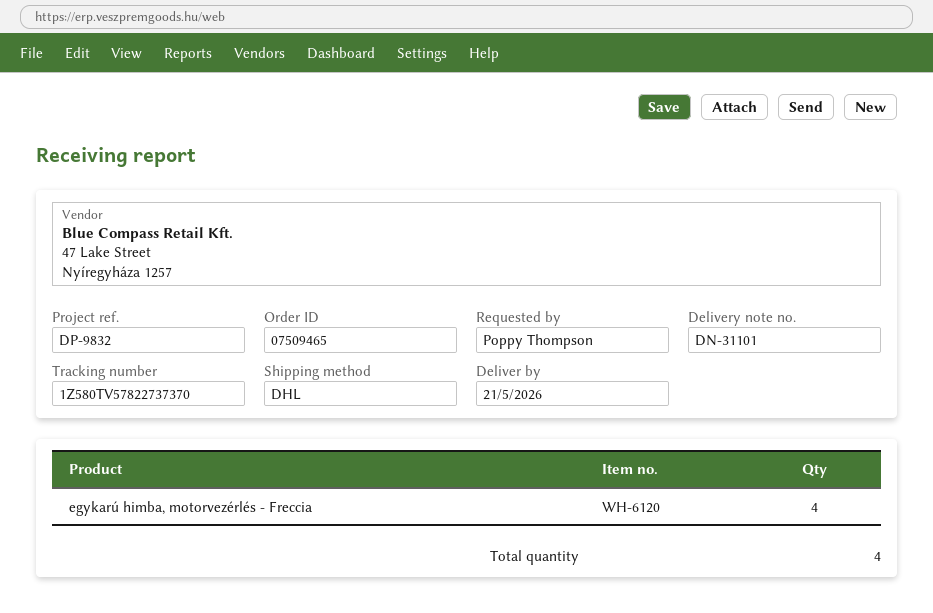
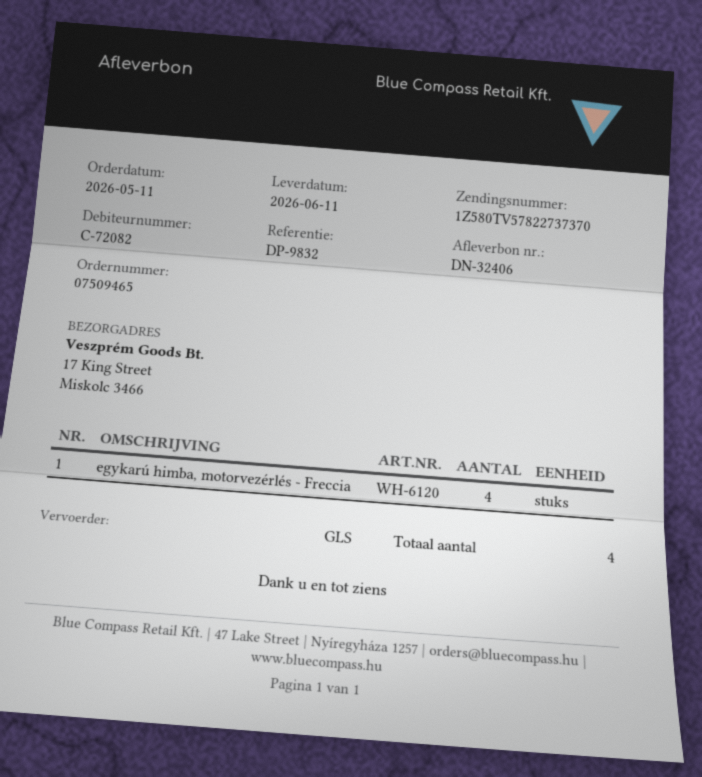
delivery note number: DN-31101 -> DN-32406
delivery date: 2026-05-21 -> 2026-06-11
shipping method: DHL -> GLS

